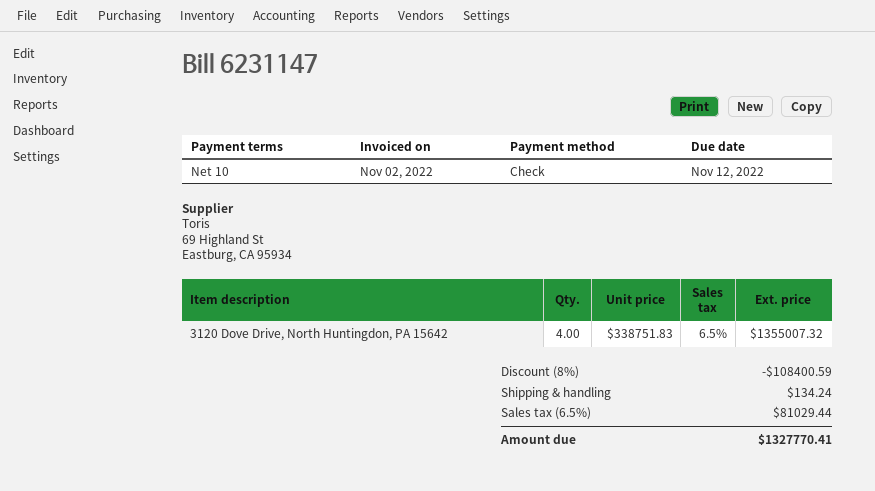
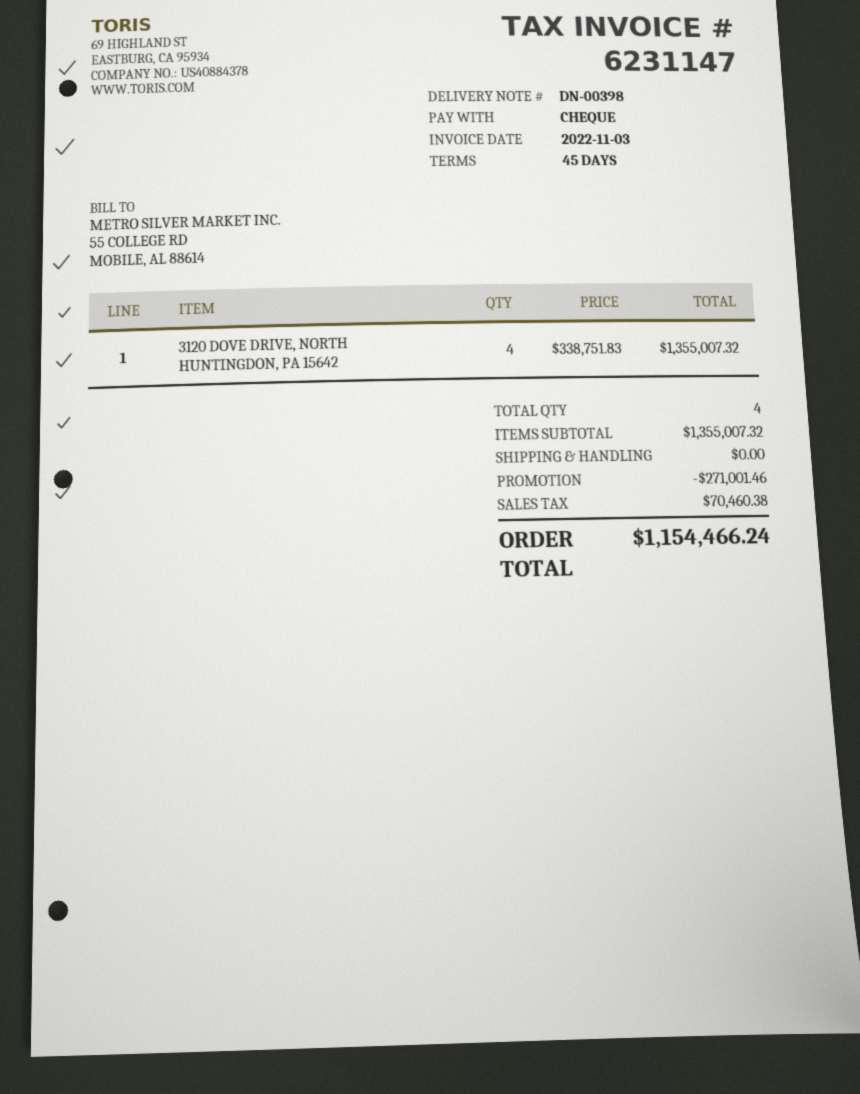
invoice date: 2022-11-02 -> 2022-11-03
payment terms: 10 days -> 45 days
discount: 108400.59 -> 271001.46
shipping: 134.24 -> 0.00
tax: 81029.44 -> 70460.38
total: 1327770.41 -> 1154466.24

